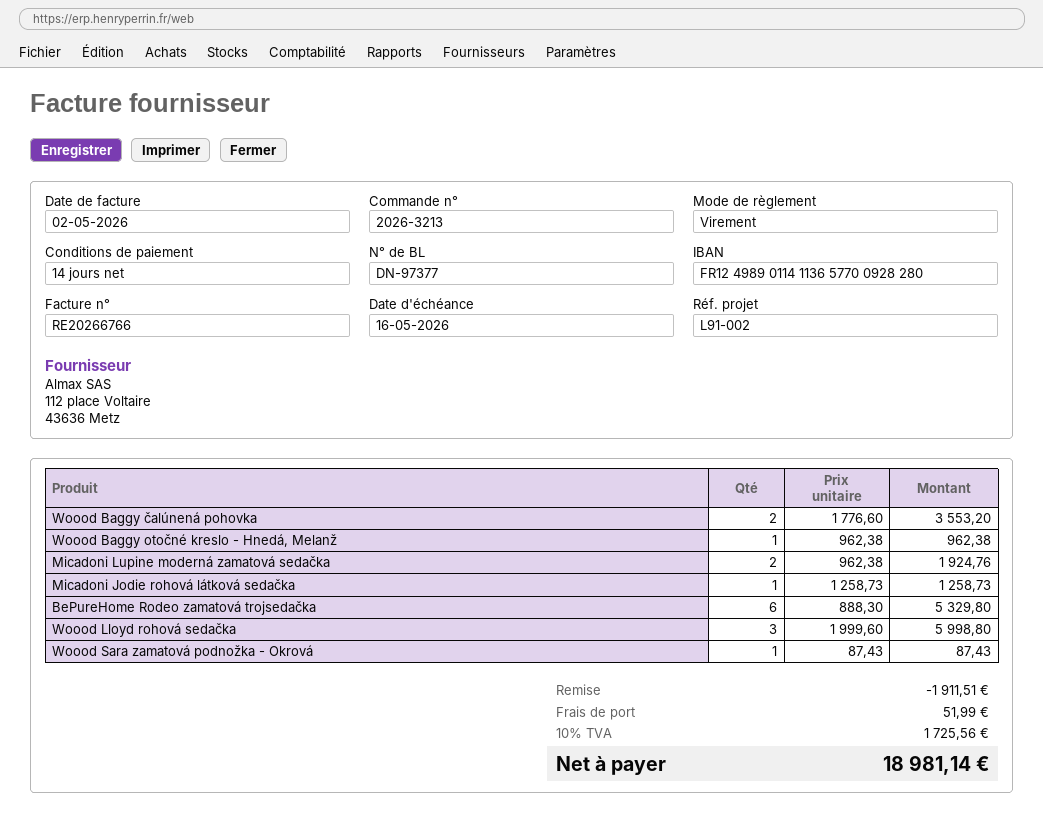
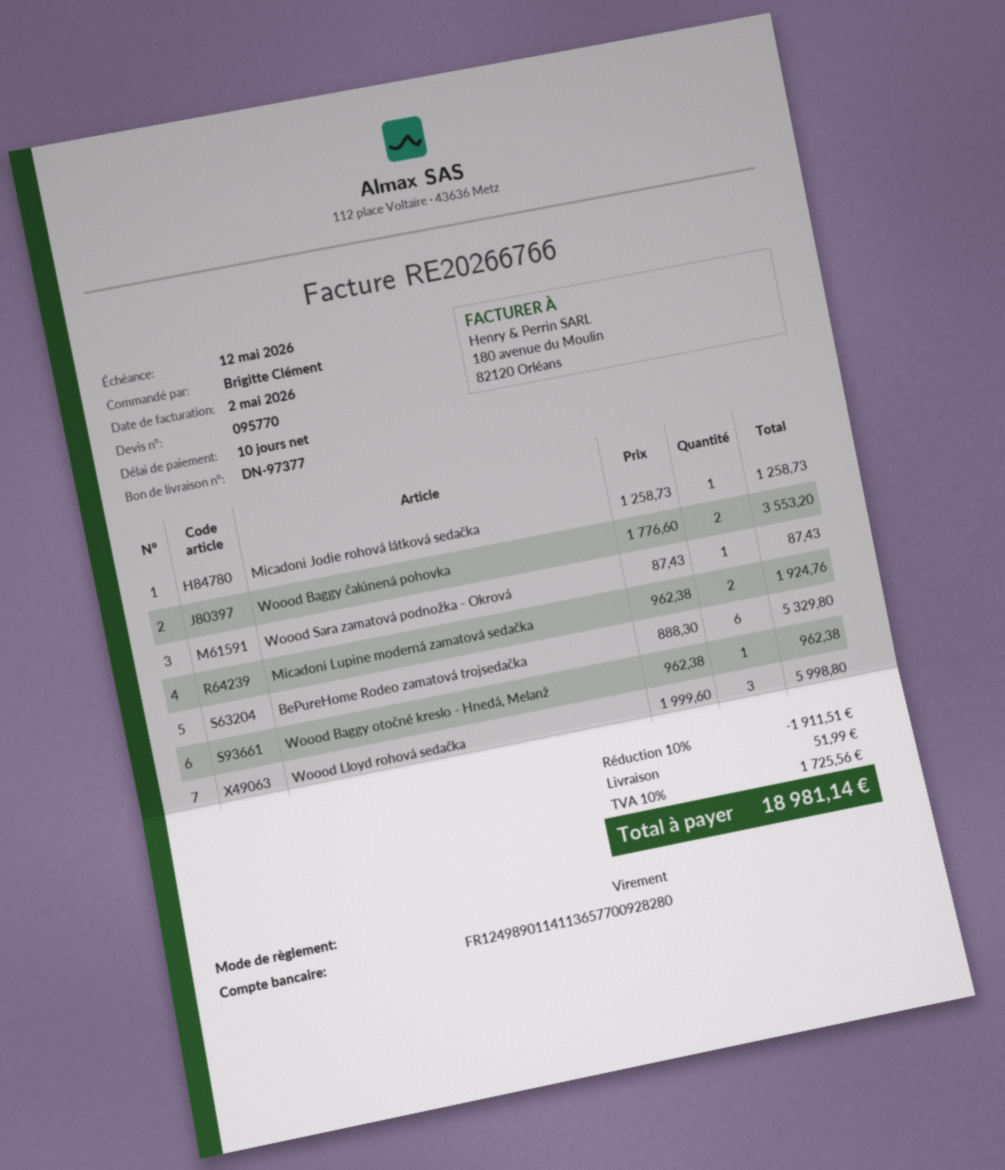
payment terms: 14 days -> 10 days
due date: 2026-05-16 -> 2026-05-12

